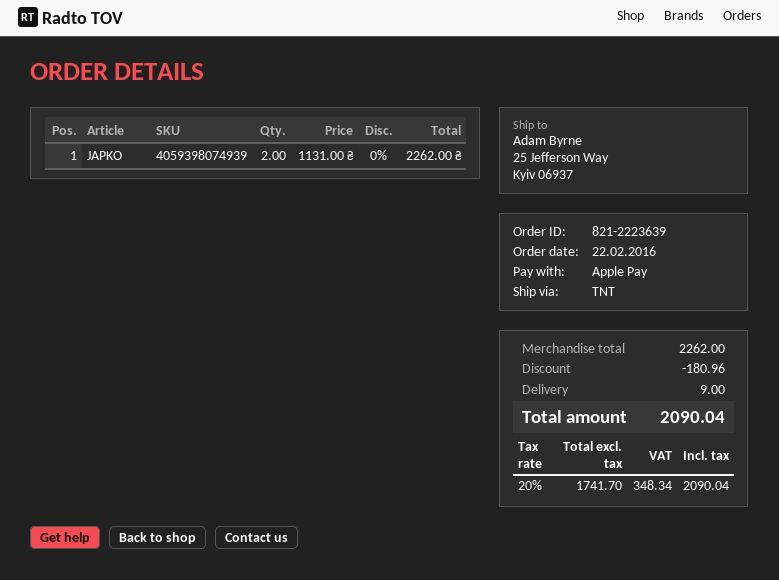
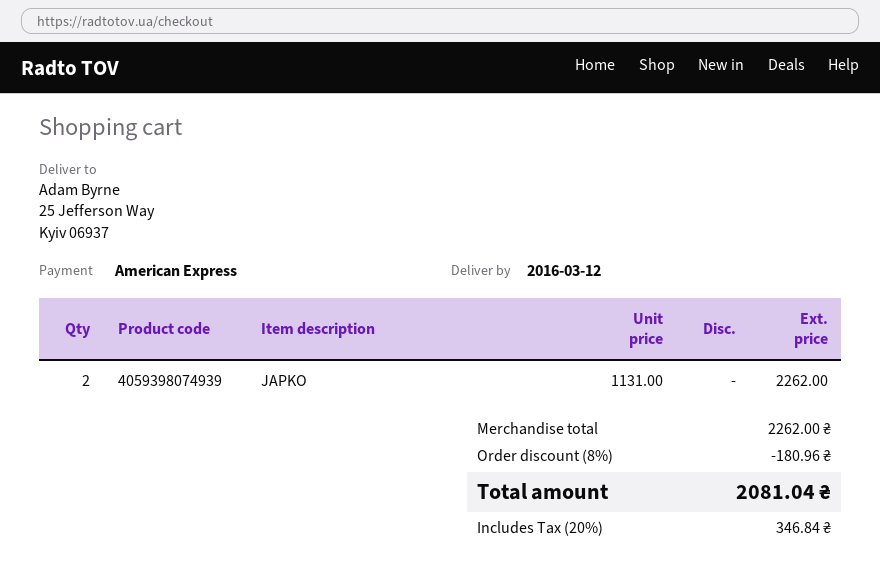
payment method: Apple Pay -> American Express
shipping: 9.00 -> none
tax: 20% = 348.34 -> 20% = 346.84
total: 2090.04 -> 2081.04

